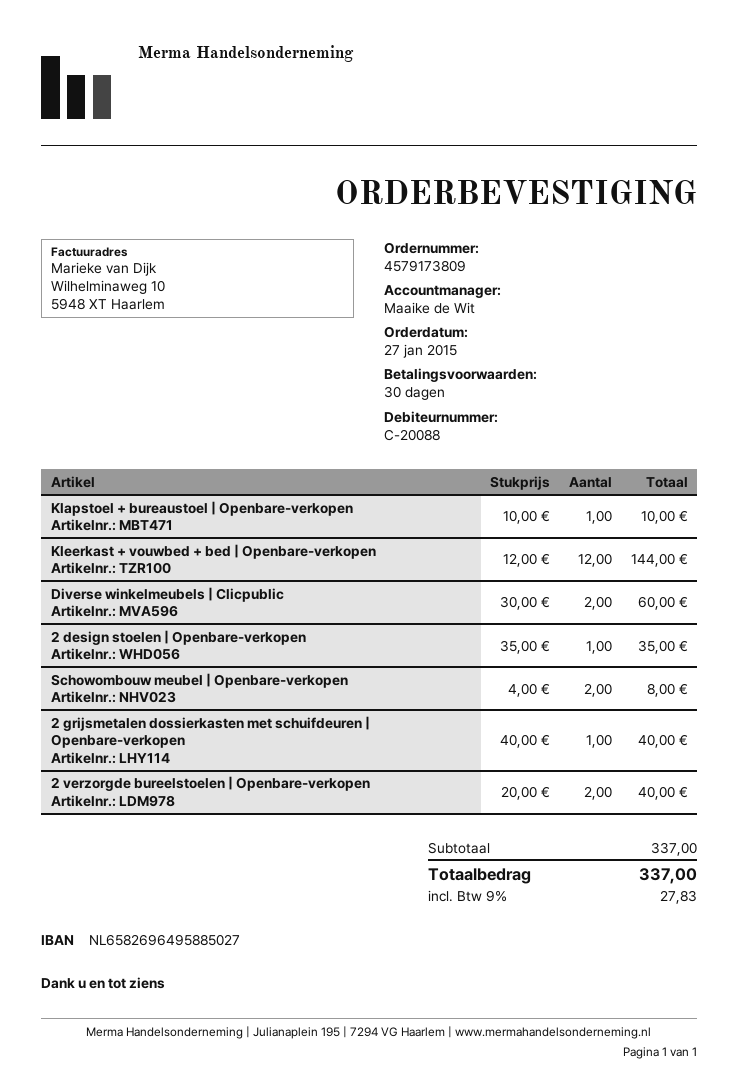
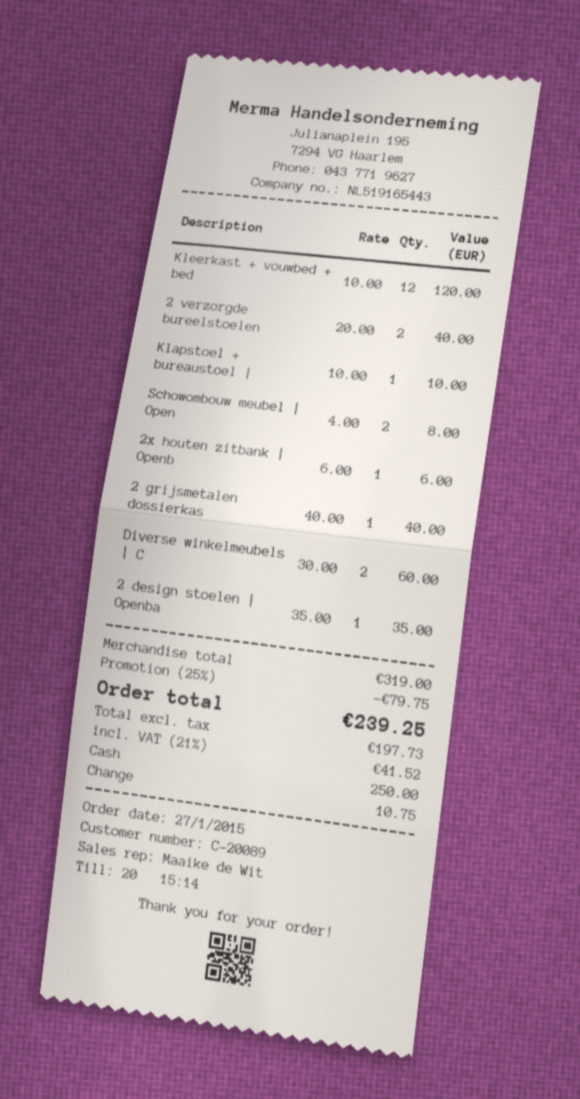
customer number: C-20088 -> C-20089
Kleerkast + vouwbed + bed | Openbare-verkopen: 12 x 12.00 = 144.00 -> 12 x 10.00 = 120.00
2x houten zitbank | Openb: none -> 1 x 6.00 = 6.00
subtotal: 337.00 -> 319.00
discount: none -> 25% = 79.75
tax: 9% = 27.83 -> 21% = 41.52
total: 337.00 -> 239.25

